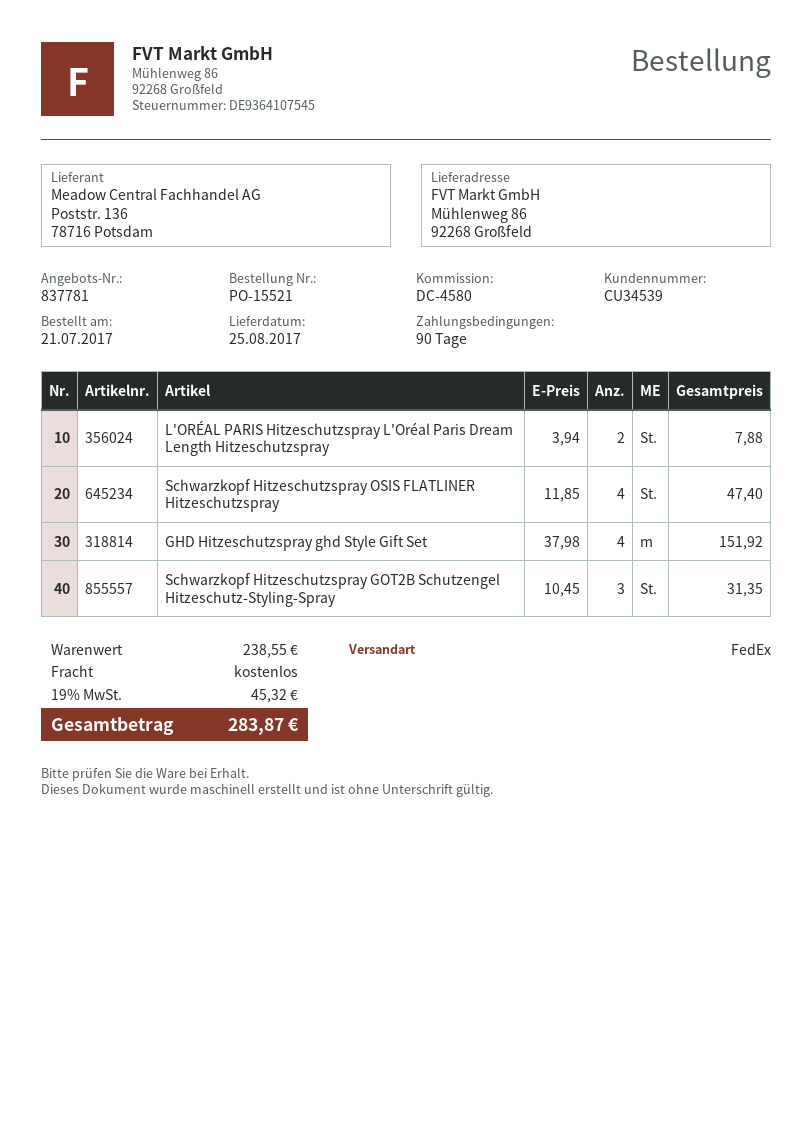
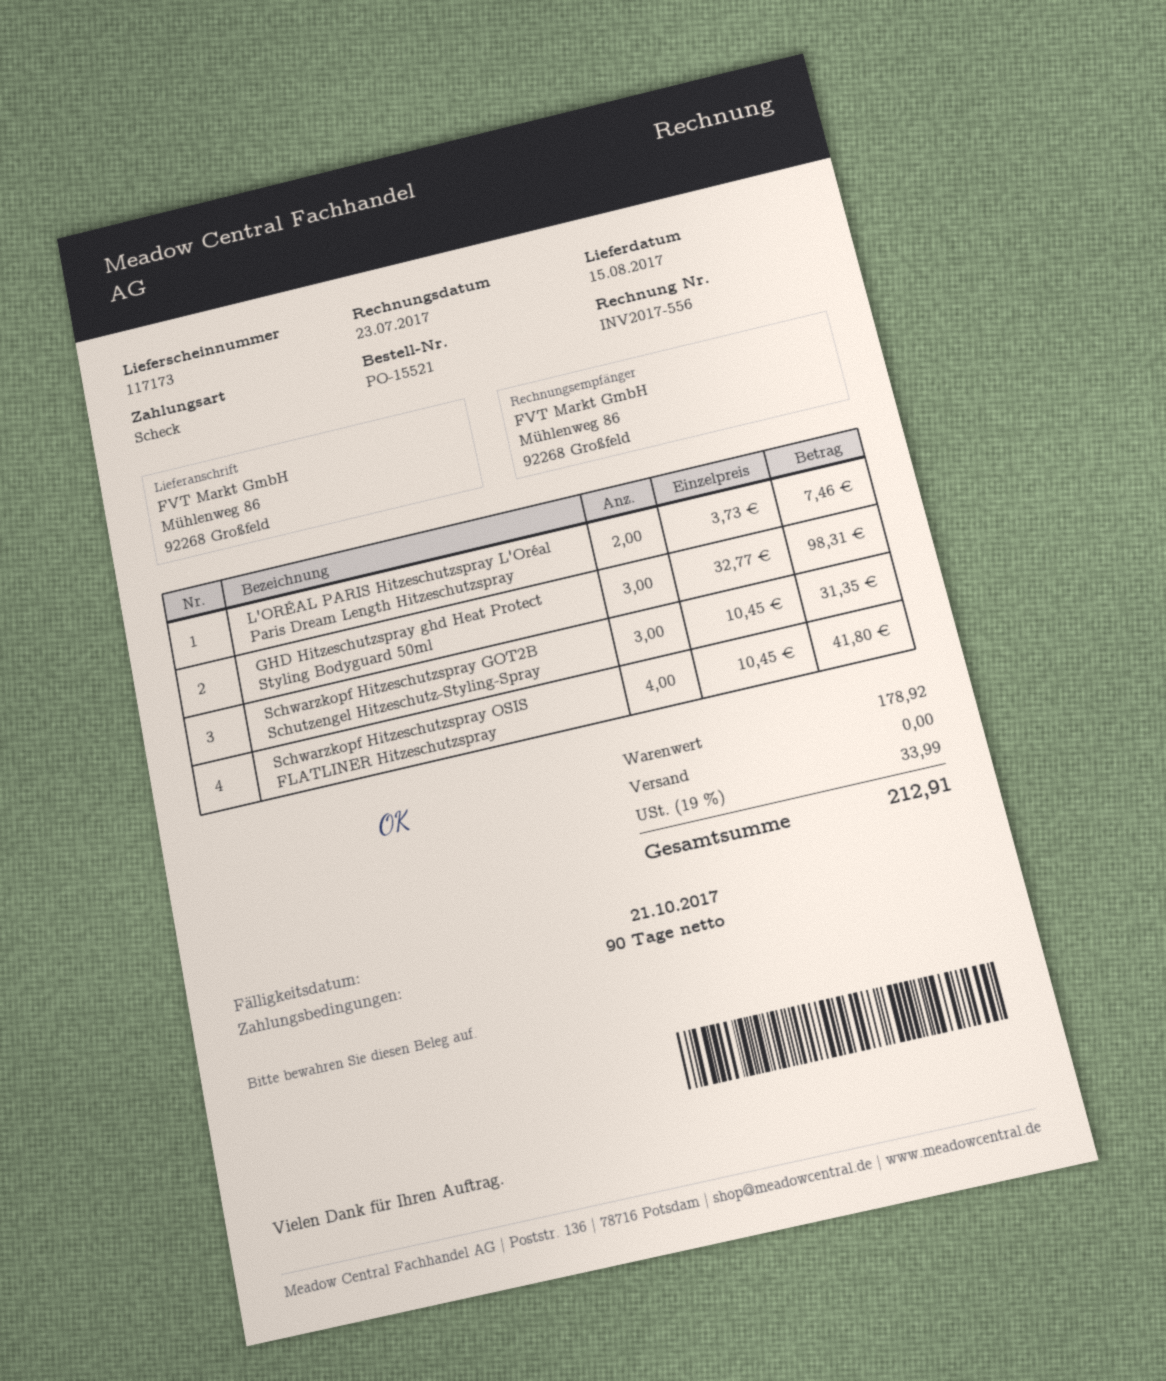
delivery date: 2017-08-25 -> 2017-08-15
L'ORÉAL PARIS Hitzeschutzspray L'Oréal Paris Dream Length Hitzeschutzspray: 2 x 3.94 = 7.88 -> 2 x 3.73 = 7.46
Schwarzkopf Hitzeschutzspray OSIS FLATLINER Hitzeschutzspray: 4 x 11.85 = 47.40 -> 4 x 10.45 = 41.80
GHD Hitzeschutzspray ghd Style Gift Set: 4 x 37.98 = 151.92 -> none
GHD Hitzeschutzspray ghd Heat Protect Styling Bodyguard 50ml: none -> 3 x 32.77 = 98.31
subtotal: 238.55 -> 178.92
tax: 19% = 45.32 -> 19% = 33.99
total: 283.87 -> 212.91

